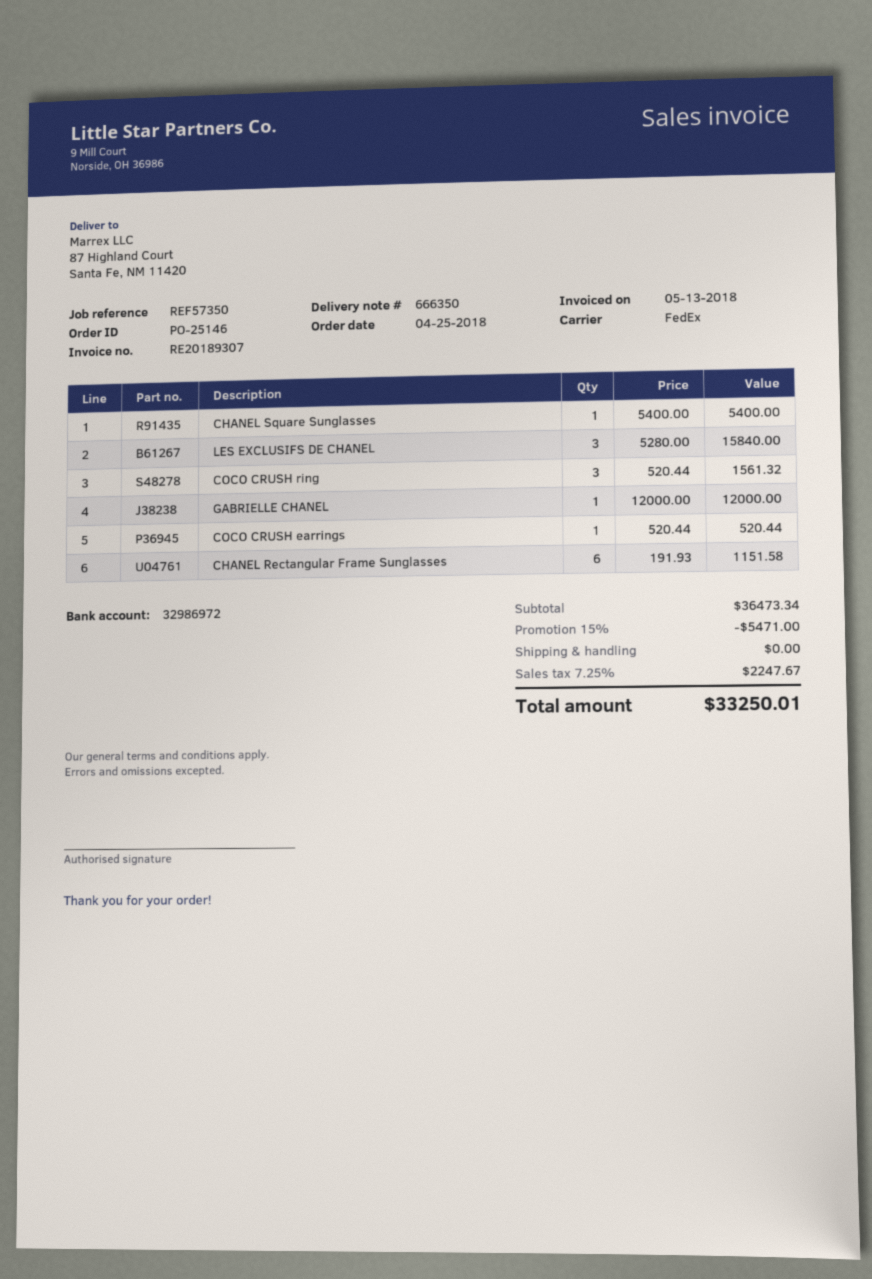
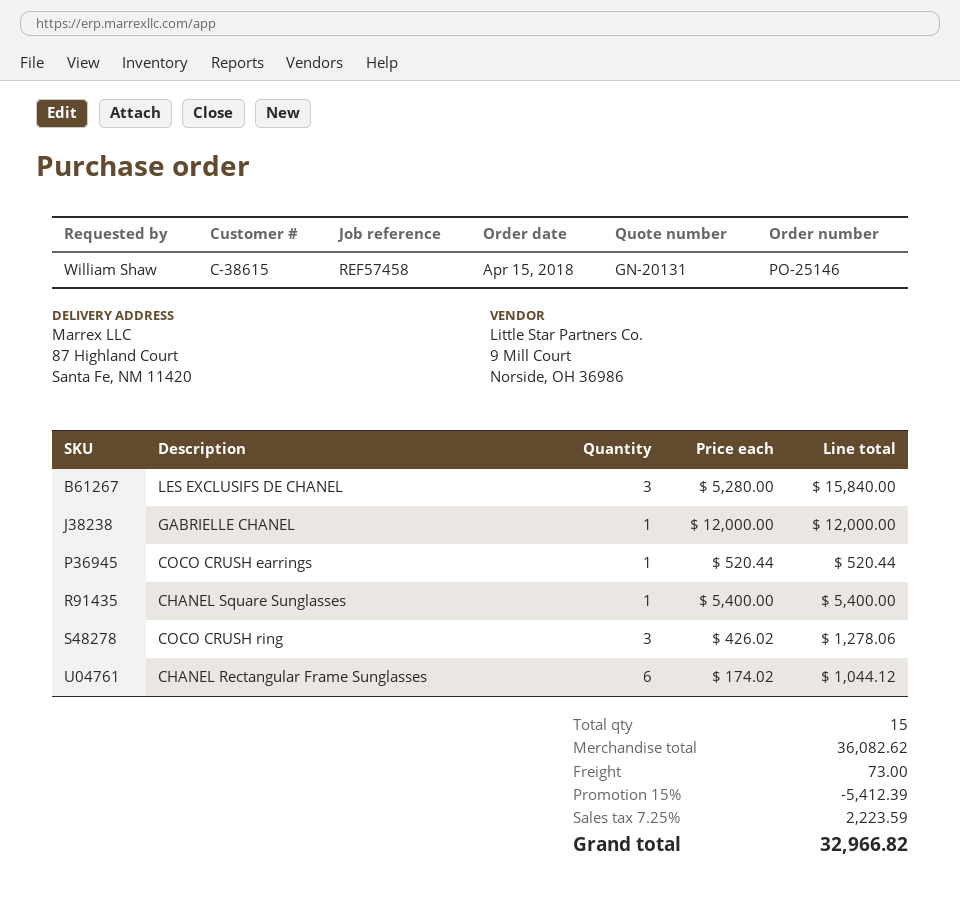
order date: 2018-04-25 -> 2018-04-15
reference: REF57350 -> REF57458
COCO CRUSH ring: 3 x 520.44 = 1561.32 -> 3 x 426.02 = 1278.06
CHANEL Rectangular Frame Sunglasses: 6 x 191.93 = 1151.58 -> 6 x 174.02 = 1044.12
subtotal: 36473.34 -> 36082.62
discount: 15% = 5471.00 -> 15% = 5412.39
shipping: 0.00 -> 73.00
tax: 7.25% = 2247.67 -> 7.25% = 2223.59
total: 33250.01 -> 32966.82

